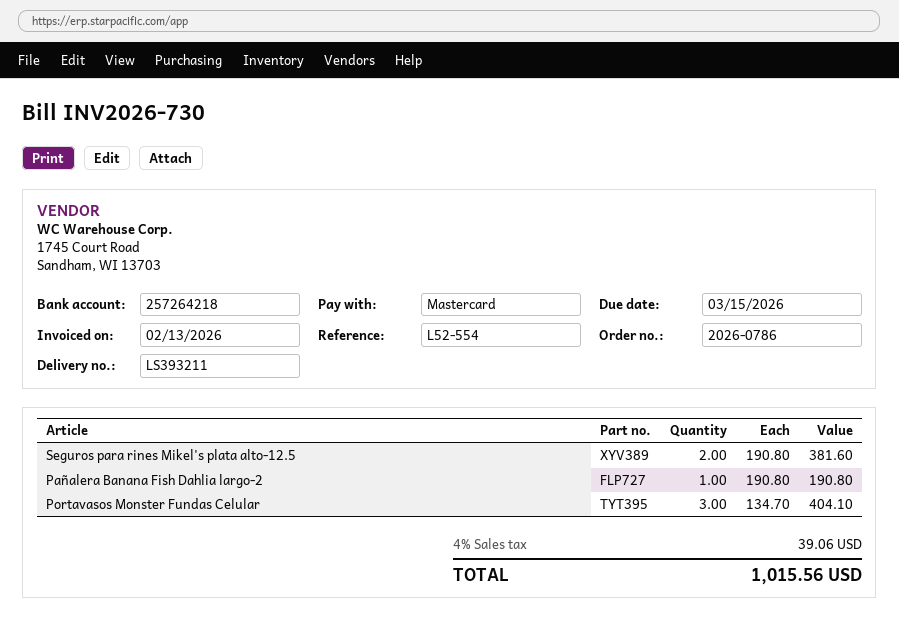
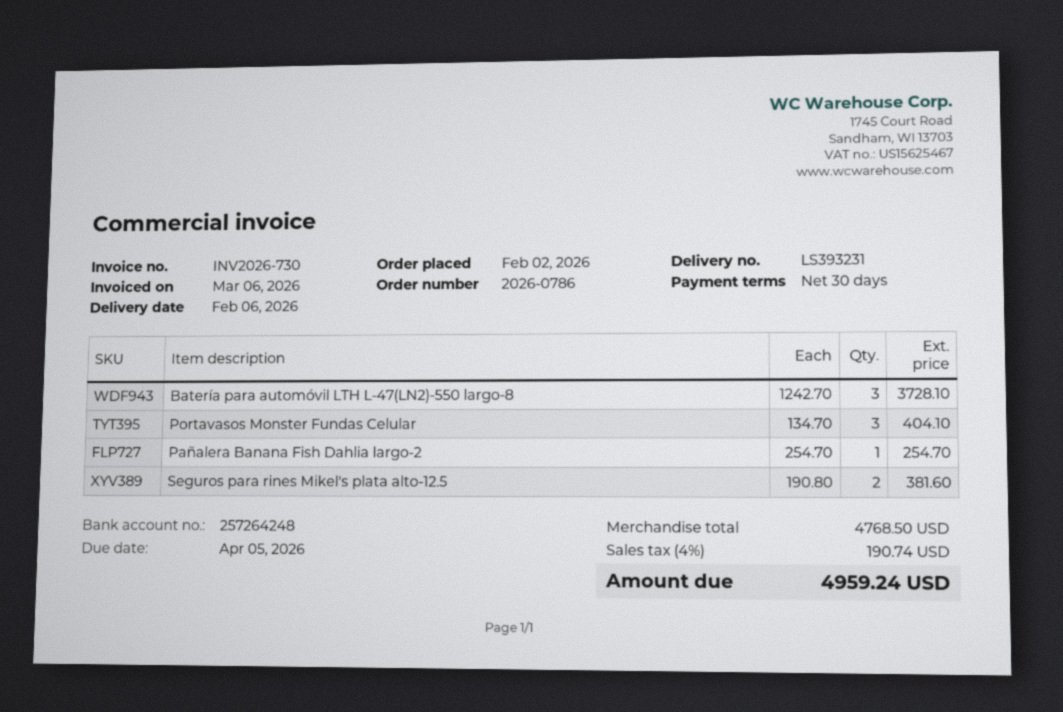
delivery note number: LS393211 -> LS393231
invoice date: 2026-02-13 -> 2026-03-06
due date: 2026-03-15 -> 2026-04-05
bank account: 257264218 -> 257264248
Pañalera Banana Fish Dahlia largo-2: 1 x 190.80 = 190.80 -> 1 x 254.70 = 254.70
Batería para automóvil LTH L-47(LN2)-550 largo-8: none -> 3 x 1242.70 = 3728.10
tax: 4% = 39.06 -> 4% = 190.74
total: 1015.56 -> 4959.24

